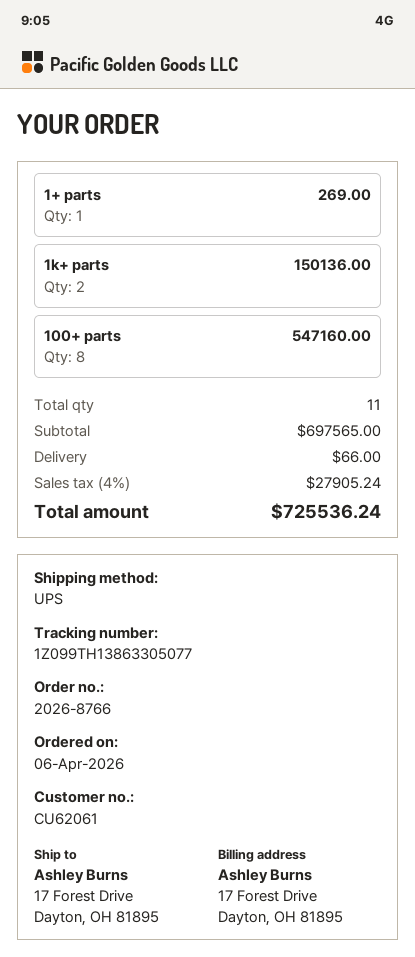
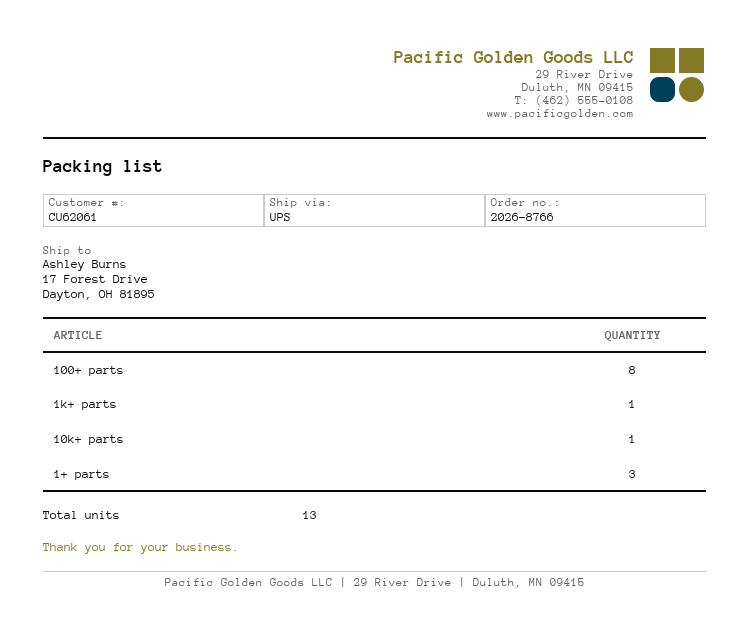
1+ parts: 1 -> 3
1k+ parts: 2 -> 1
10k+ parts: none -> 1
total quantity: 11 -> 13

